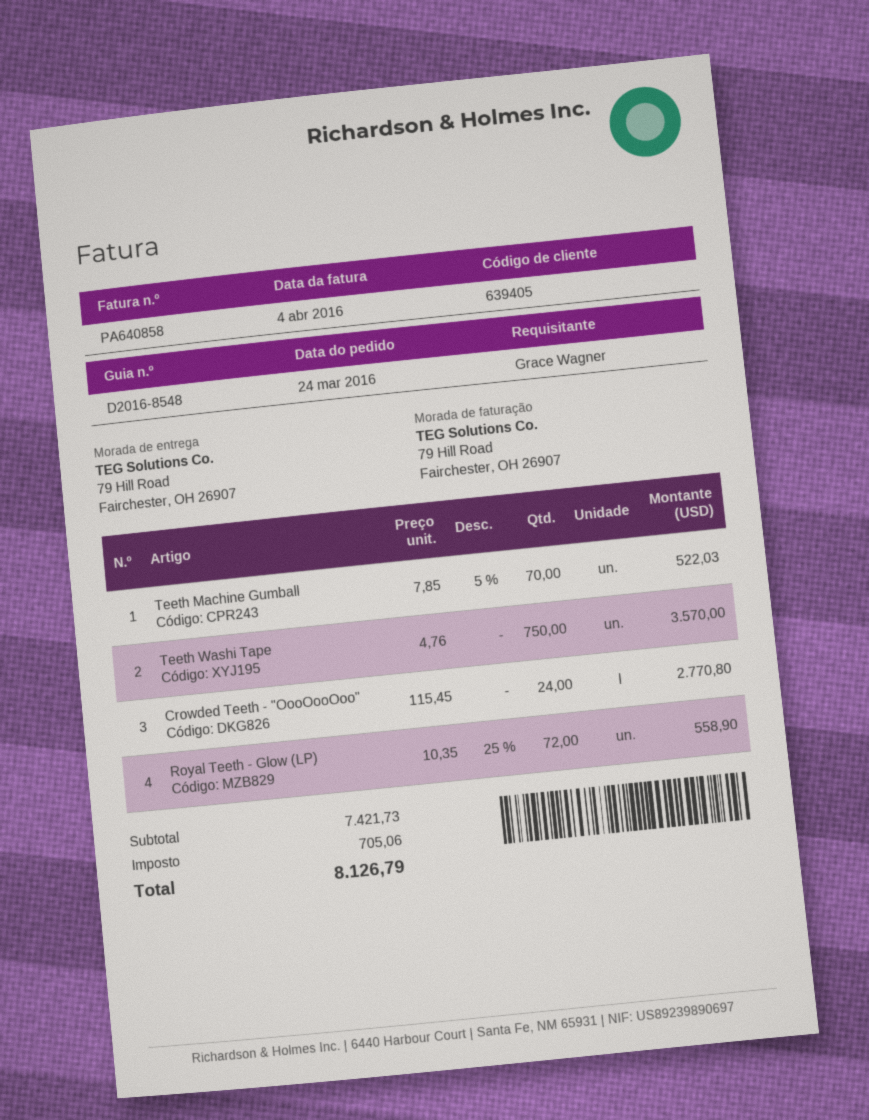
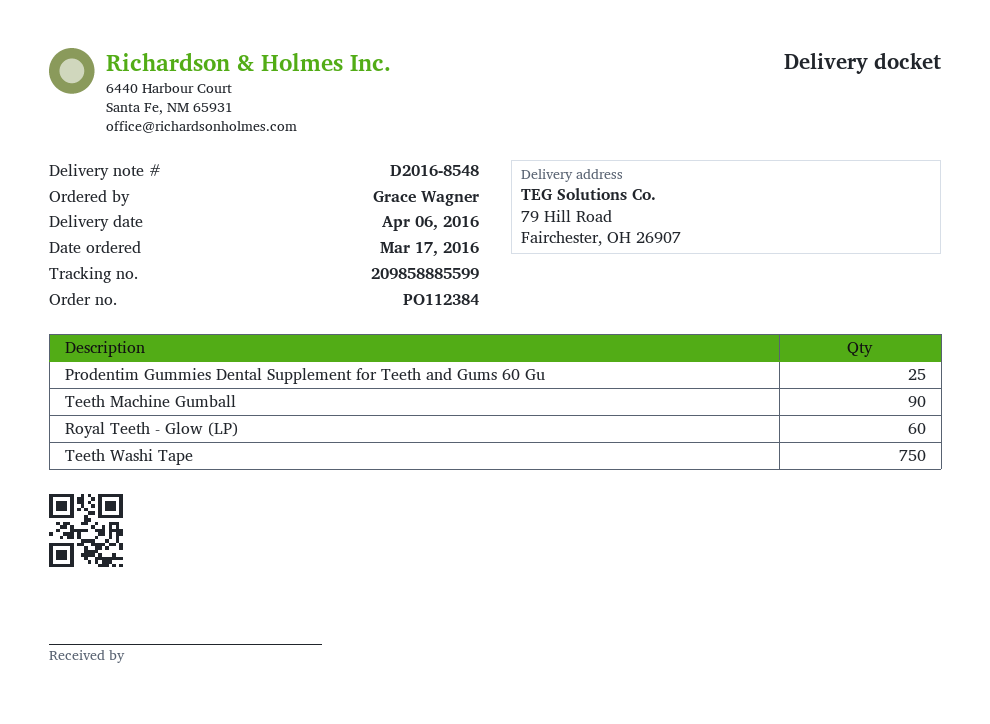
order date: 2016-03-24 -> 2016-03-17
Teeth Machine Gumball: 70 -> 90
Crowded Teeth - "OooOooOoo": 24 -> none
Royal Teeth - Glow (LP): 72 -> 60
Prodentim Gummies Dental Supplement for Teeth and Gums 60 Gu: none -> 25

